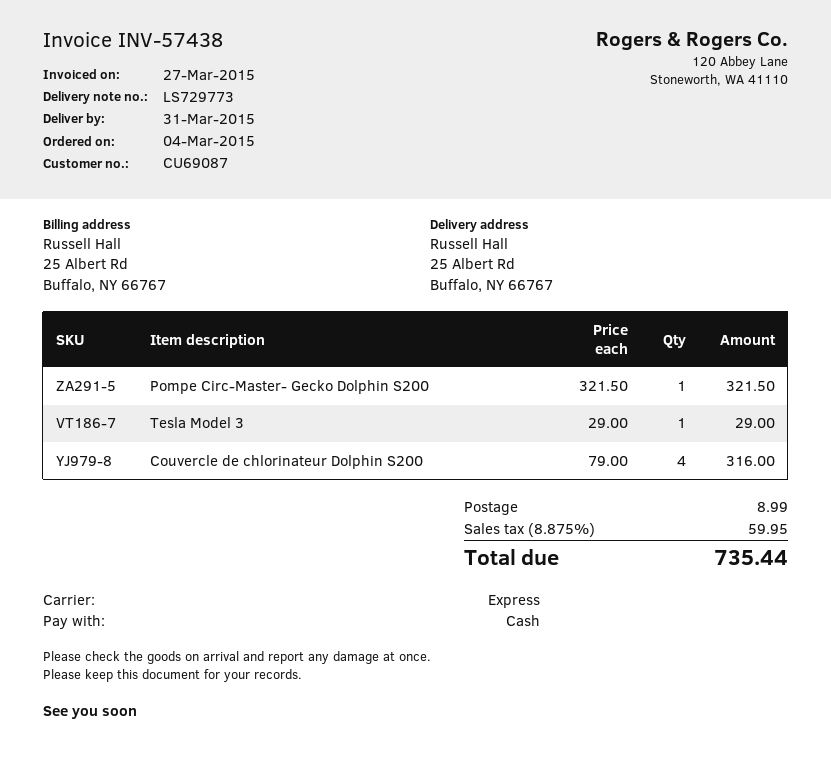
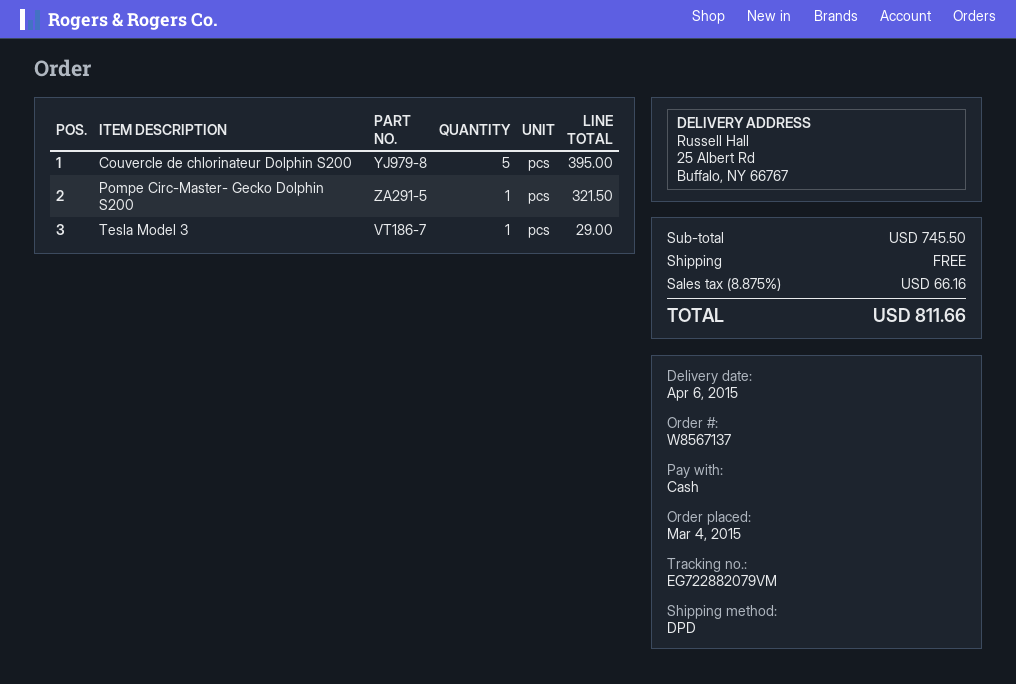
delivery date: 2015-03-31 -> 2015-04-06
shipping method: express -> DPD
Couvercle de chlorinateur Dolphin S200: 4 for 316.00 -> 5 for 395.00
shipping: 8.99 -> 0.00
tax: 8.875% = 59.95 -> 8.875% = 66.16
total: 735.44 -> 811.66

